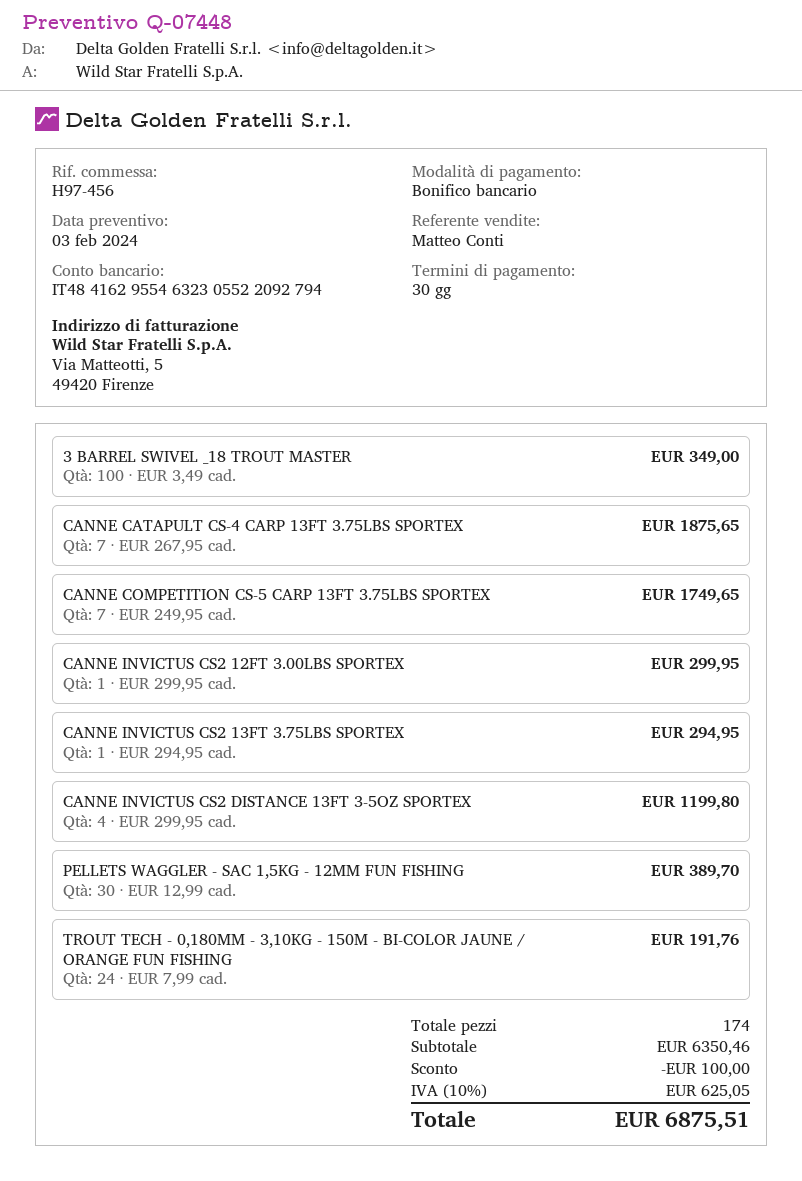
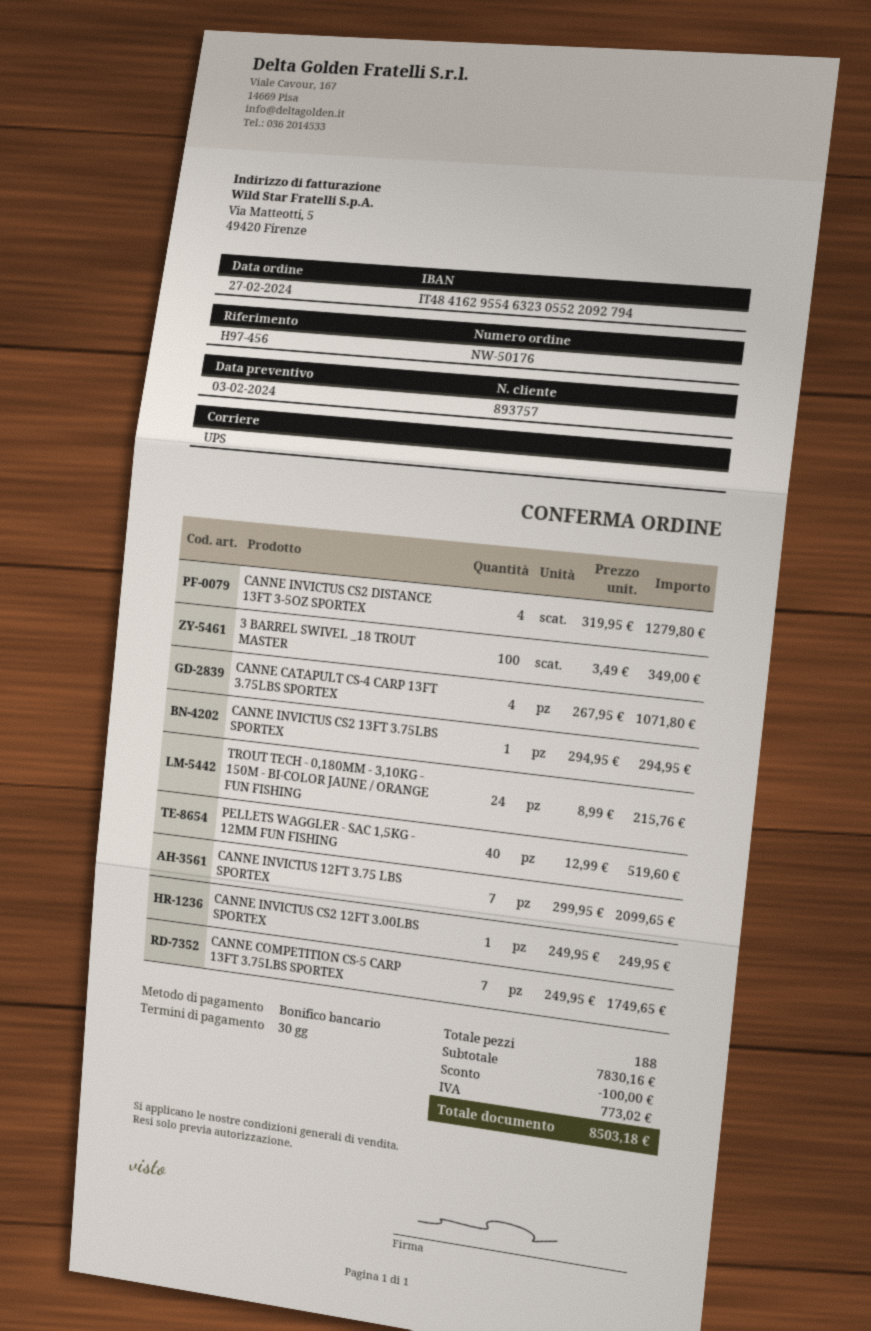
CANNE CATAPULT CS-4 CARP 13FT 3.75LBS SPORTEX: 7 x 267.95 = 1875.65 -> 4 x 267.95 = 1071.80
CANNE INVICTUS CS2 12FT 3.00LBS SPORTEX: 1 x 299.95 = 299.95 -> 1 x 249.95 = 249.95
CANNE INVICTUS CS2 DISTANCE 13FT 3-5OZ SPORTEX: 4 x 299.95 = 1199.80 -> 4 x 319.95 = 1279.80
PELLETS WAGGLER - SAC 1,5KG - 12MM FUN FISHING: 30 x 12.99 = 389.70 -> 40 x 12.99 = 519.60
TROUT TECH - 0,180MM - 3,10KG - 150M - BI-COLOR JAUNE / ORANGE FUN FISHING: 24 x 7.99 = 191.76 -> 24 x 8.99 = 215.76
CANNE INVICTUS 12FT 3.75 LBS SPORTEX: none -> 7 x 299.95 = 2099.65
total quantity: 174 -> 188
subtotal: 6350.46 -> 7830.16
tax: 625.05 -> 773.02
total: 6875.51 -> 8503.18

